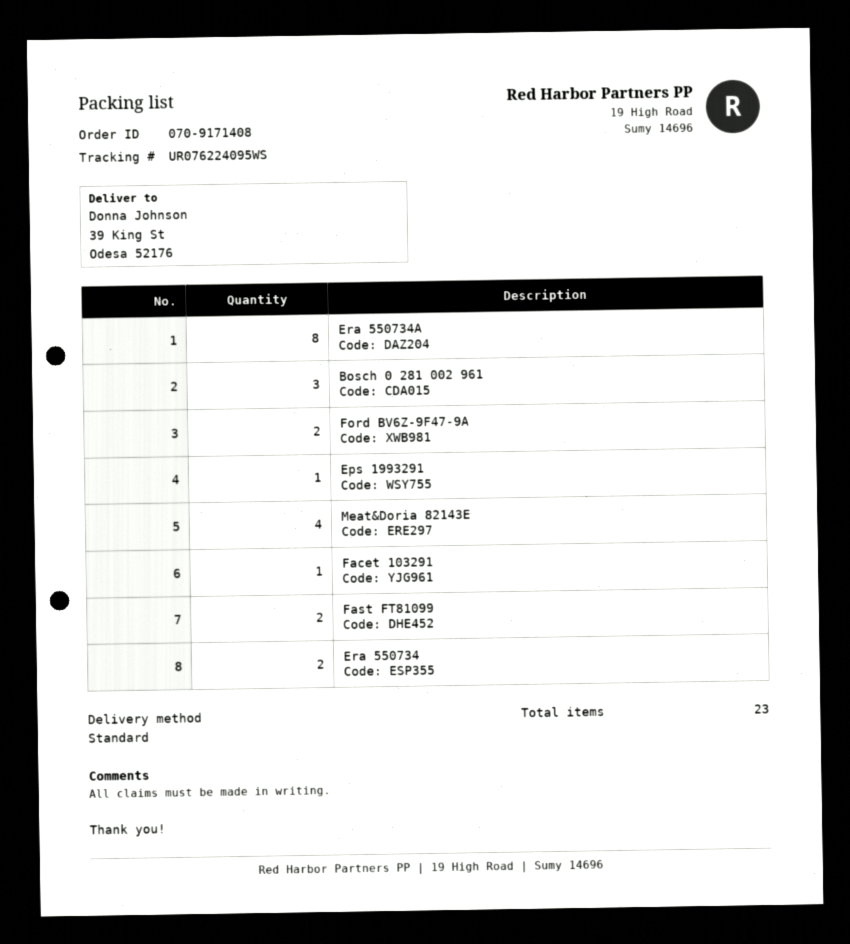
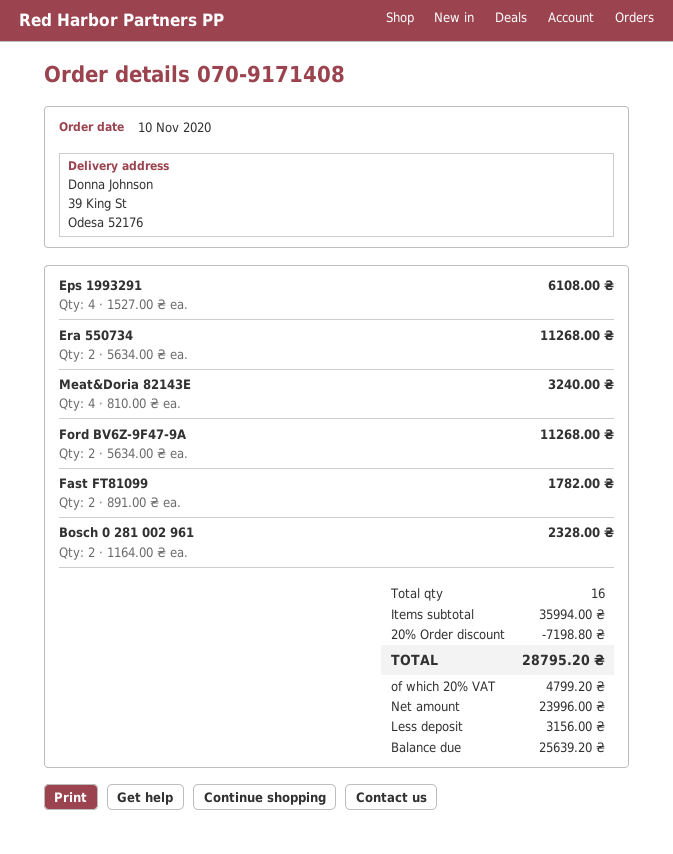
Era 550734A: 8 -> none
Bosch 0 281 002 961: 3 -> 2
Eps 1993291: 1 -> 4
Facet 103291: 1 -> none
total quantity: 23 -> 16

